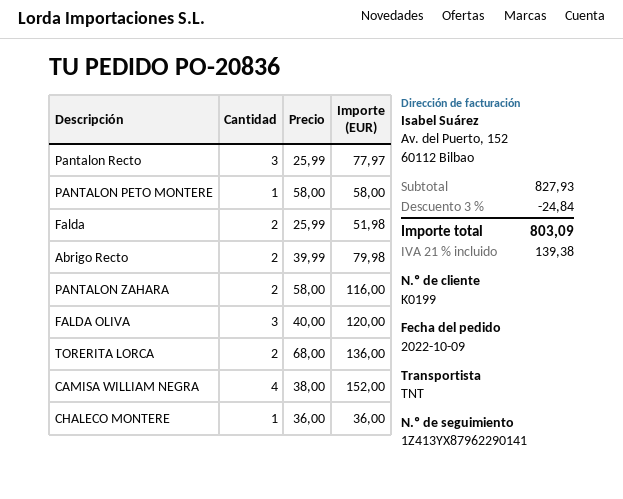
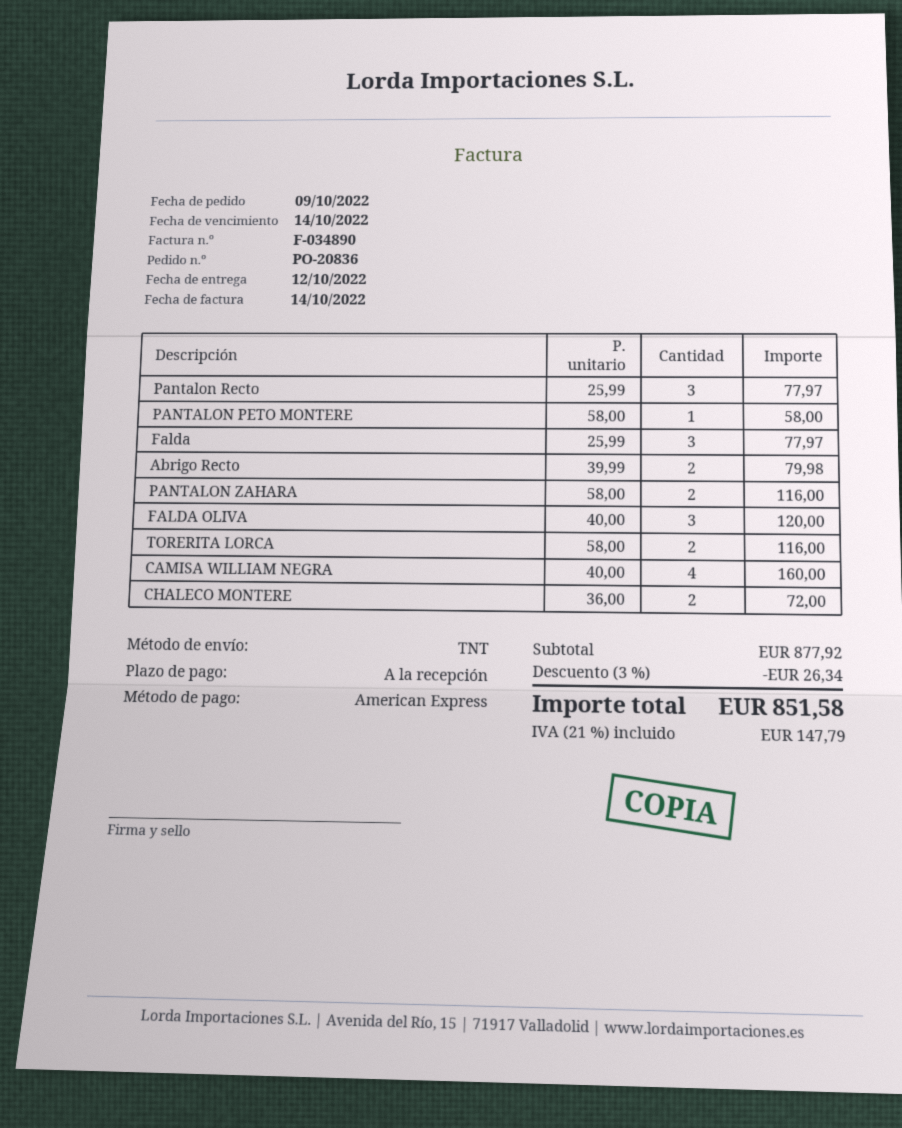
Falda: 2 x 25.99 = 51.98 -> 3 x 25.99 = 77.97
TORERITA LORCA: 2 x 68.00 = 136.00 -> 2 x 58.00 = 116.00
CAMISA WILLIAM NEGRA: 4 x 38.00 = 152.00 -> 4 x 40.00 = 160.00
CHALECO MONTERE: 1 x 36.00 = 36.00 -> 2 x 36.00 = 72.00
subtotal: 827.93 -> 877.92
discount: 3% = 24.84 -> 3% = 26.34
tax: 21% = 139.38 -> 21% = 147.79
total: 803.09 -> 851.58

